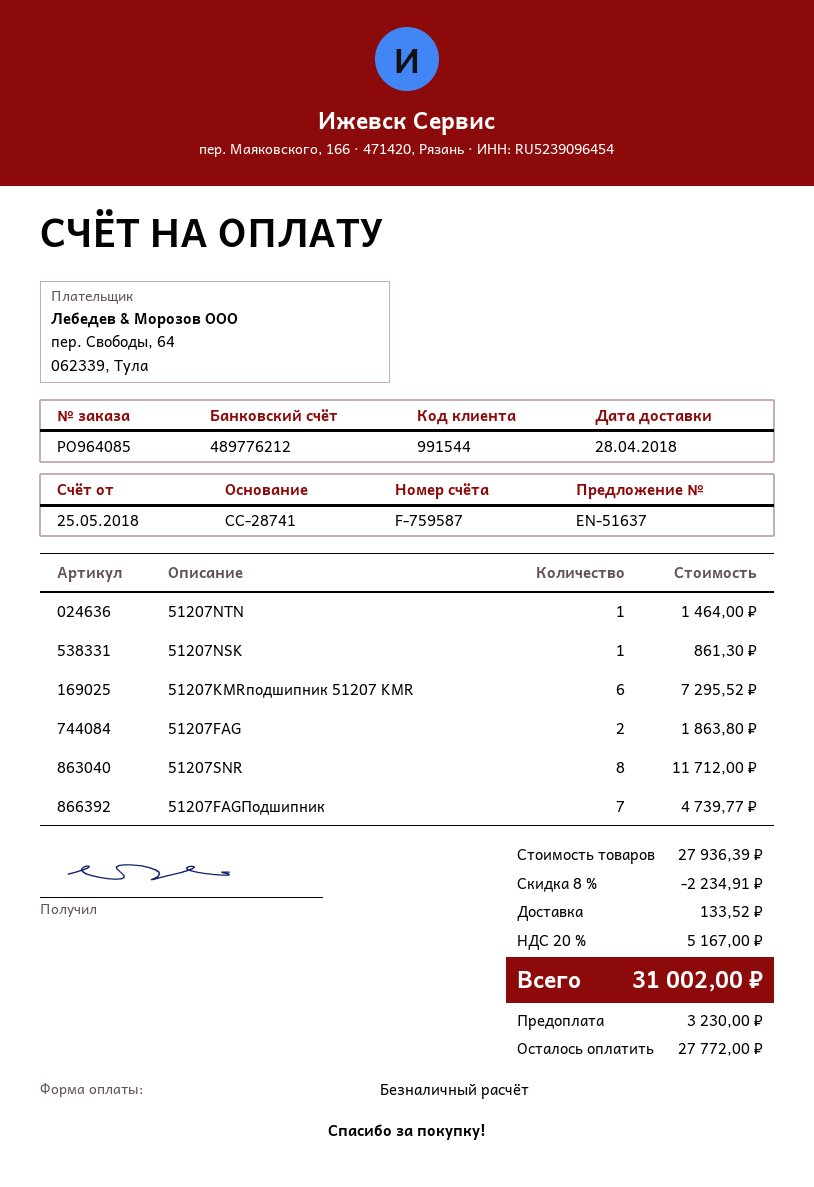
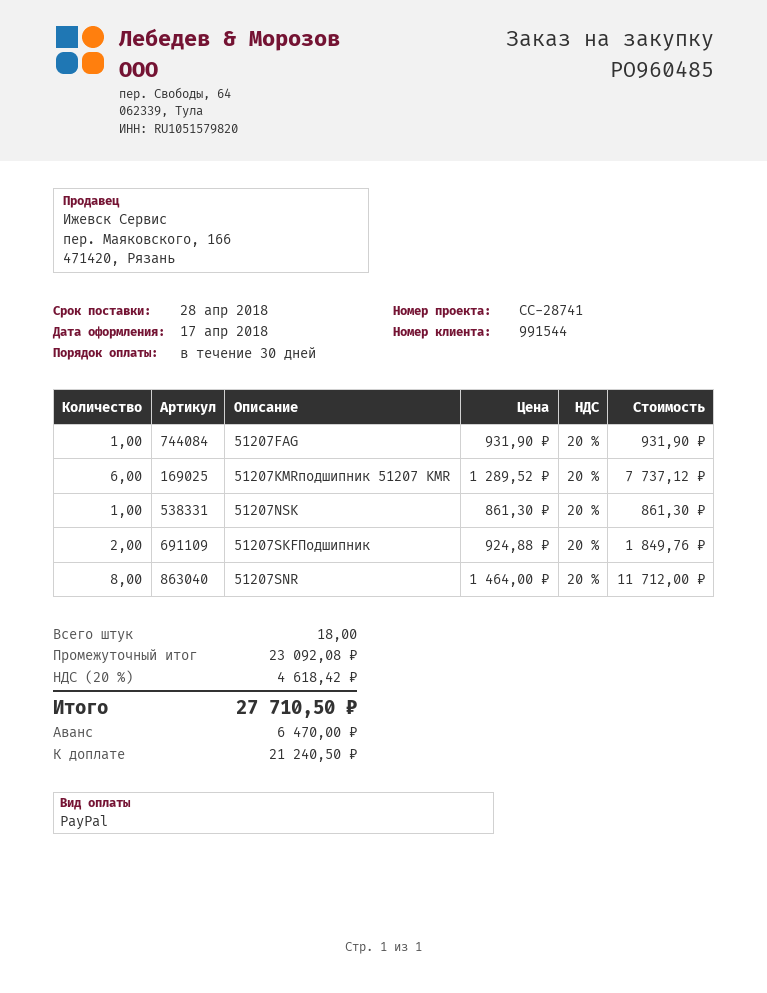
order number: PO964085 -> PO960485
payment method: bank transfer -> PayPal
51207NTN: 1 for 1464.00 -> none
51207KMRподшипник 51207 KMR: 6 for 7295.52 -> 6 for 7737.12
51207FAG: 2 for 1863.80 -> 1 for 931.90
51207FAGПодшипник: 7 for 4739.77 -> none
51207SKFПодшипник: none -> 2 for 1849.76
subtotal: 27936.39 -> 23092.08
discount: 8% = 2234.91 -> none
shipping: 133.52 -> none
tax: 20% = 5167.00 -> 20% = 4618.42
total: 31002.00 -> 27710.50
deposit: 3230.00 -> 6470.00
balance: 27772.00 -> 21240.50

